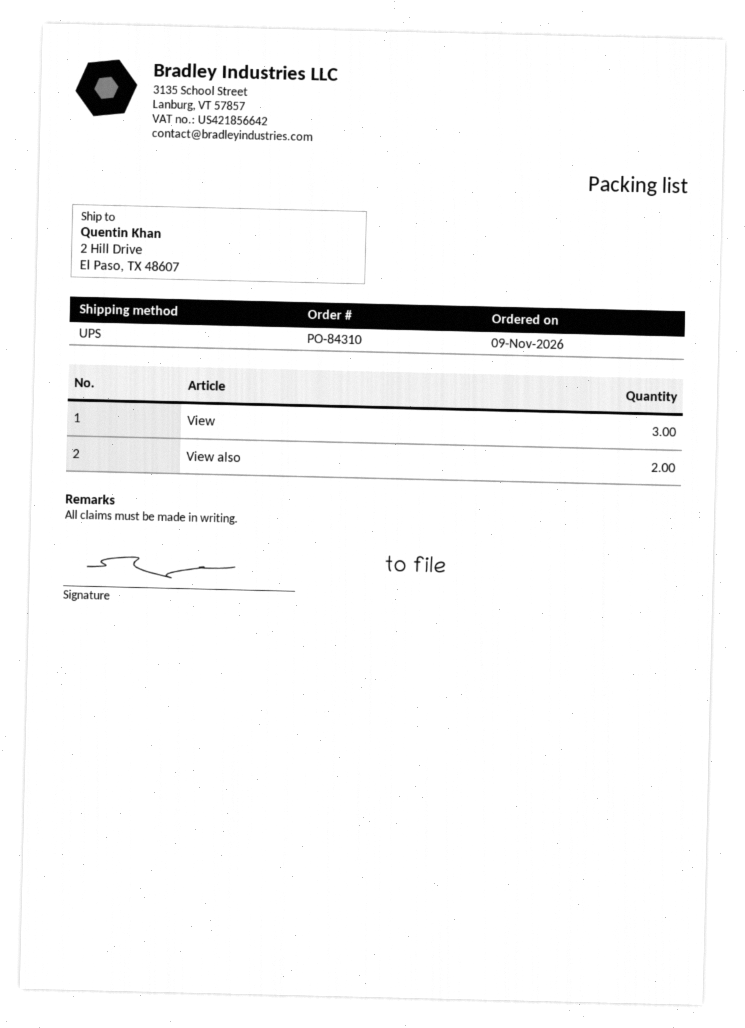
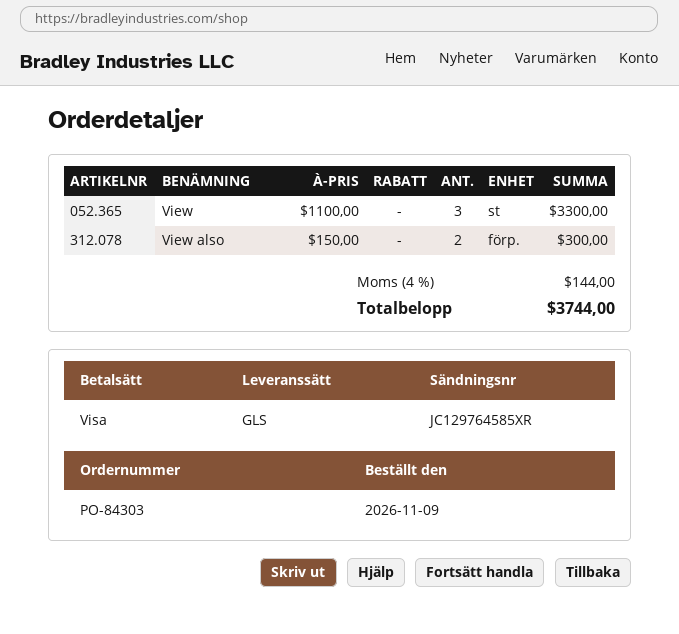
order number: PO-84310 -> PO-84303
shipping method: UPS -> GLS

